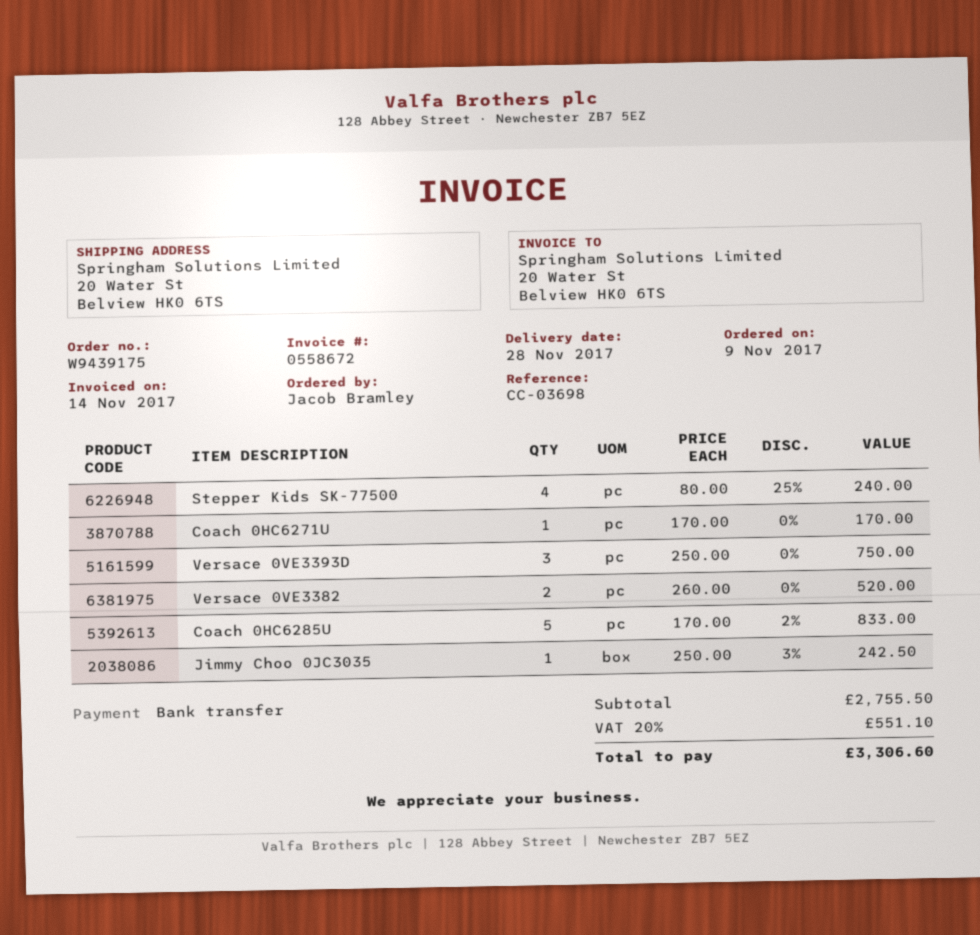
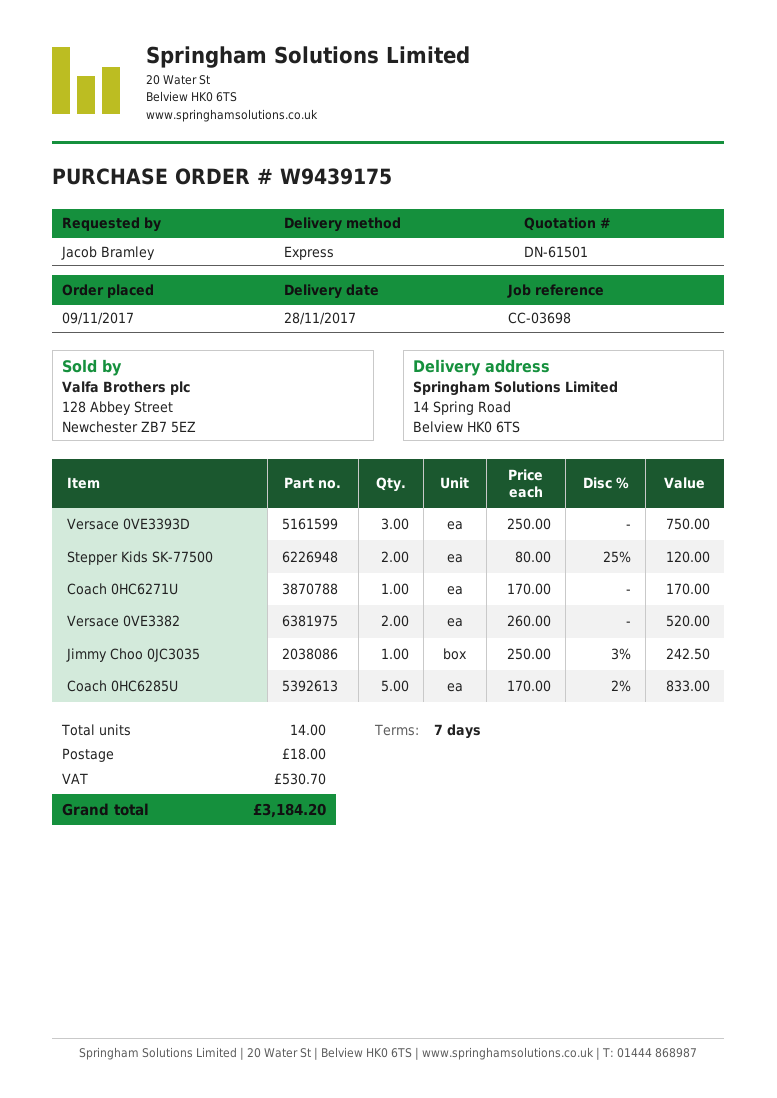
ship to: 20 Water St, Belview HK0 6TS -> 14 Spring Road, Belview HK0 6TS
Stepper Kids SK-77500: 4 x 80.00 - 25% = 240.00 -> 2 x 80.00 - 25% = 120.00
shipping: none -> 18.00
tax: 551.10 -> 530.70
total: 3306.60 -> 3184.20

